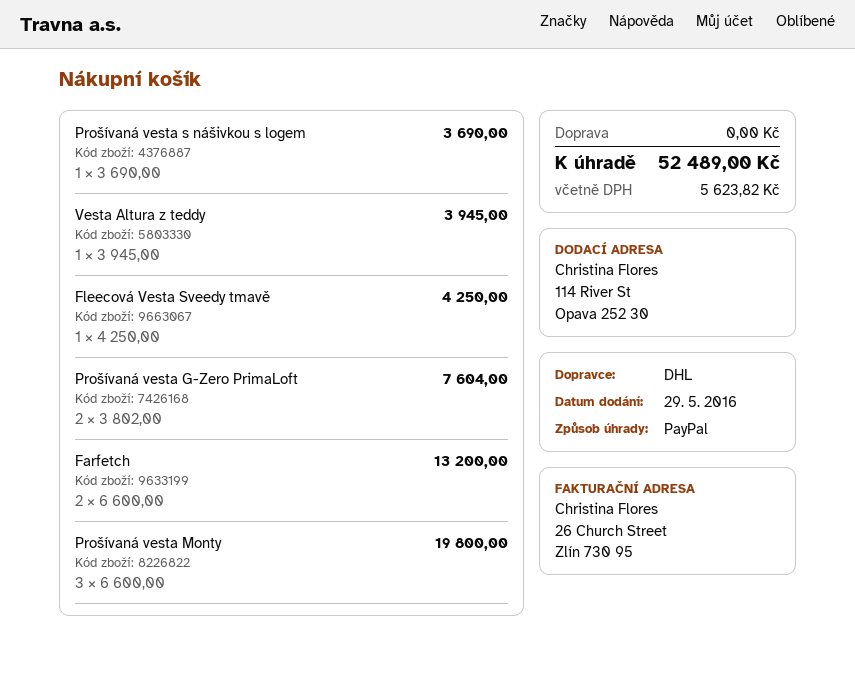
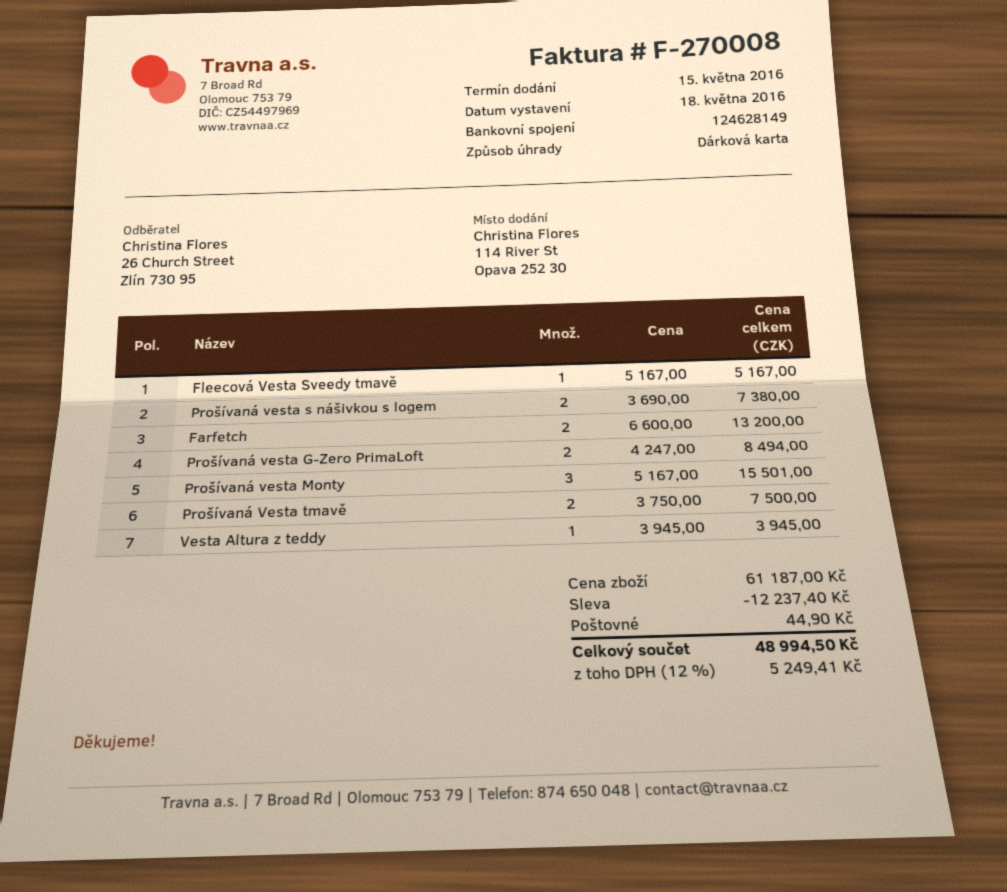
delivery date: 2016-05-29 -> 2016-05-15
payment method: PayPal -> gift card
Prošívaná vesta s nášivkou s logem: 1 x 3690.00 = 3690.00 -> 2 x 3690.00 = 7380.00
Fleecová Vesta Sveedy tmavě: 1 x 4250.00 = 4250.00 -> 1 x 5167.00 = 5167.00
Prošívaná vesta G-Zero PrimaLoft: 2 x 3802.00 = 7604.00 -> 2 x 4247.00 = 8494.00
Prošívaná vesta Monty: 3 x 6600.00 = 19800.00 -> 3 x 5167.00 = 15501.00
Prošívaná Vesta tmavě: none -> 2 x 3750.00 = 7500.00
discount: none -> 12237.40
shipping: 0.00 -> 44.90
tax: 5623.82 -> 5249.41
total: 52489.00 -> 48994.50

